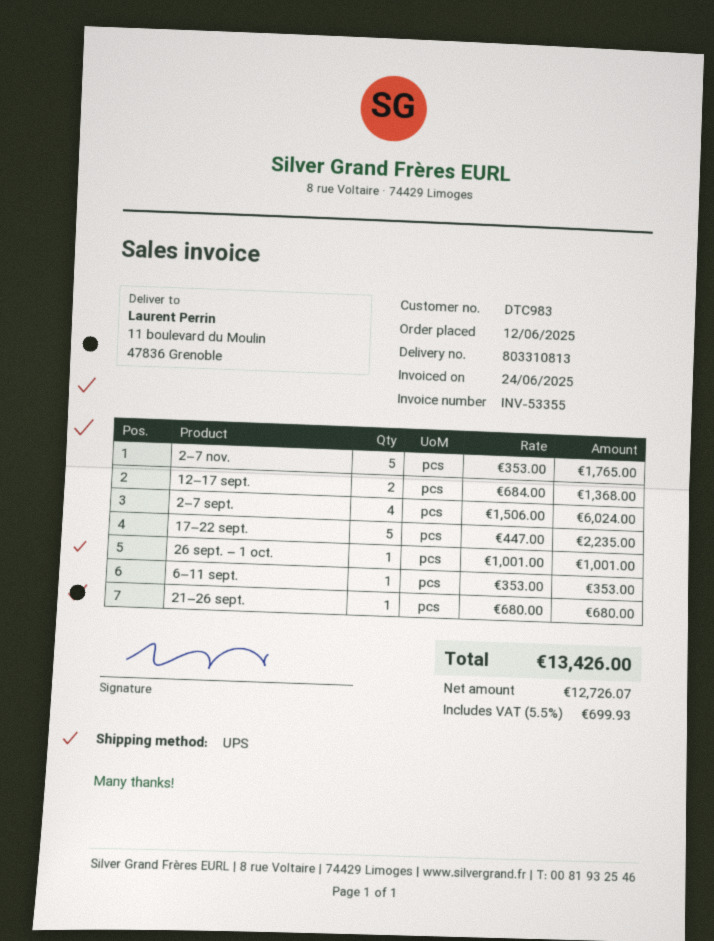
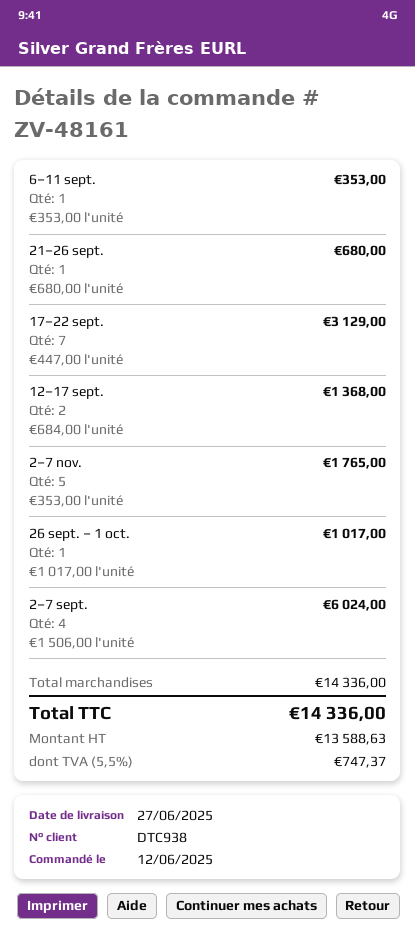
customer number: DTC983 -> DTC938
17–22 sept.: 5 x 447.00 = 2235.00 -> 7 x 447.00 = 3129.00
26 sept. – 1 oct.: 1 x 1001.00 = 1001.00 -> 1 x 1017.00 = 1017.00
net: 12726.07 -> 13588.63
tax: 5.5% = 699.93 -> 5.5% = 747.37
total: 13426.00 -> 14336.00

